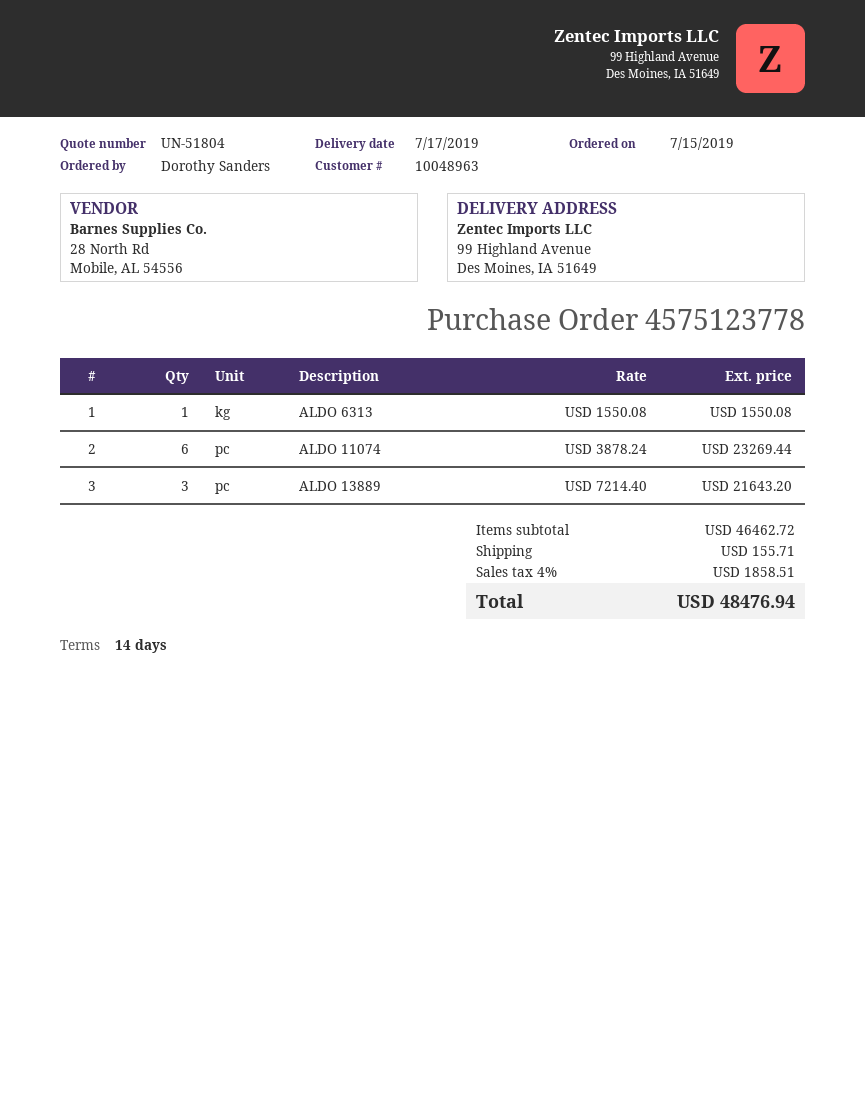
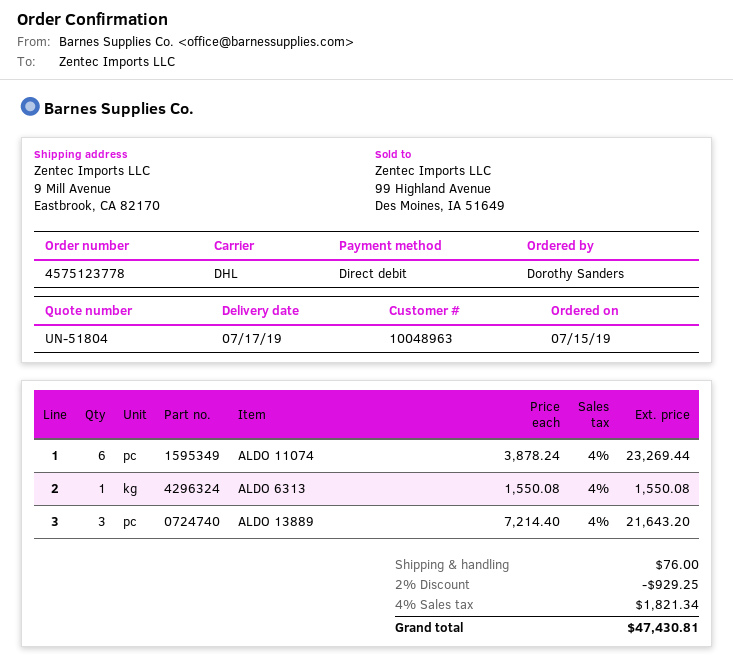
ship to: 99 Highland Avenue, Des Moines, IA 51649 -> 9 Mill Avenue, Eastbrook, CA 82170
discount: none -> 2% = 929.25
shipping: 155.71 -> 76.00
tax: 4% = 1858.51 -> 4% = 1821.34
total: 48476.94 -> 47430.81

